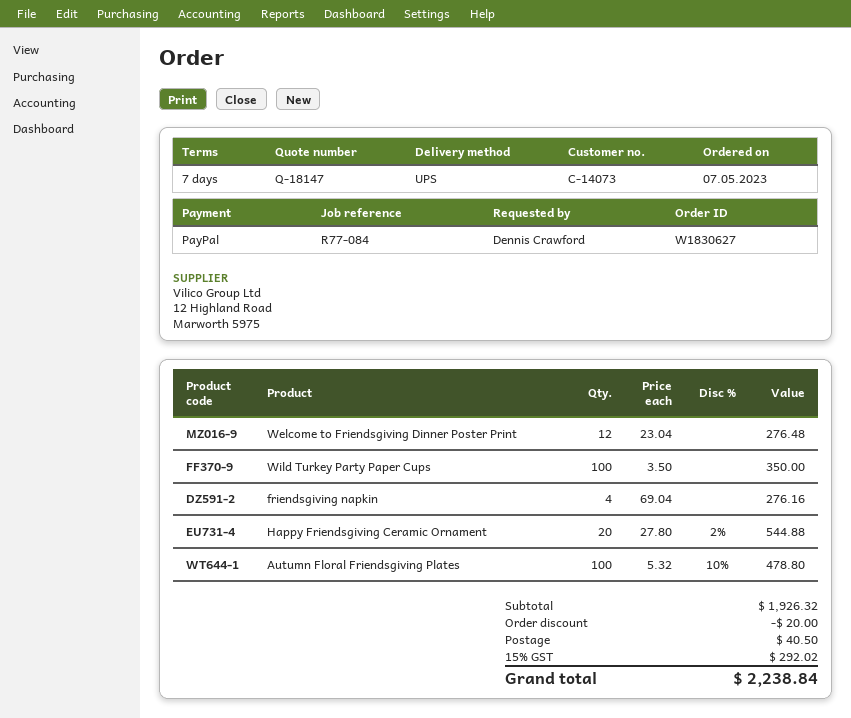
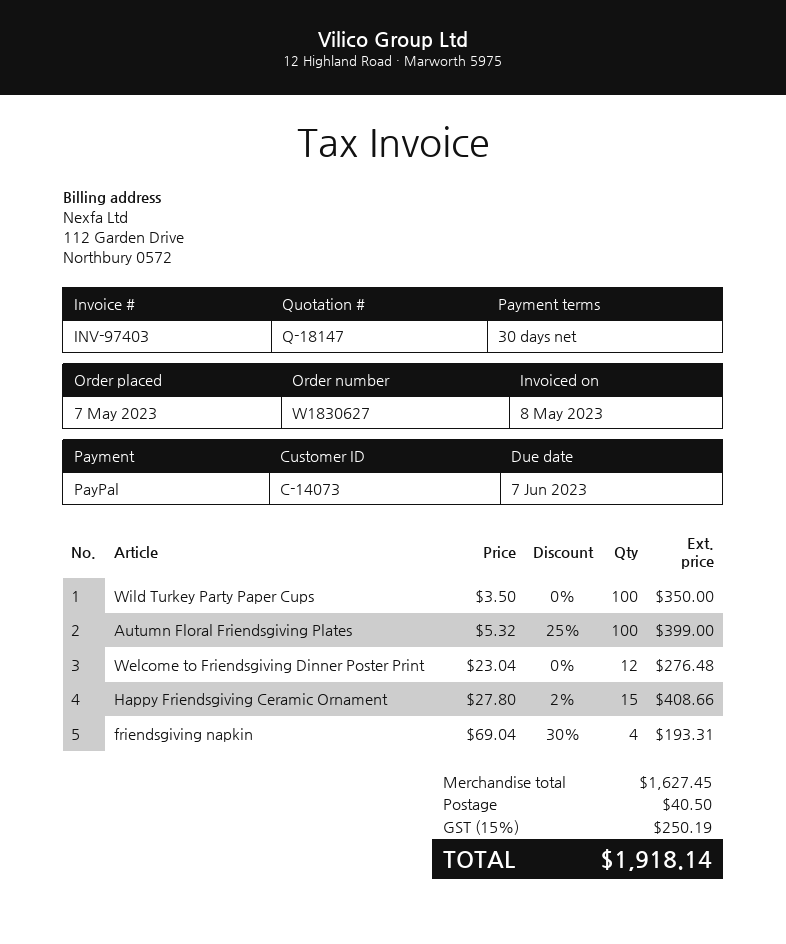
payment terms: 7 days -> 30 days
friendsgiving napkin: 4 x 69.04 = 276.16 -> 4 x 69.04 - 30% = 193.31
Happy Friendsgiving Ceramic Ornament: 20 x 27.80 - 2% = 544.88 -> 15 x 27.80 - 2% = 408.66
Autumn Floral Friendsgiving Plates: 100 x 5.32 - 10% = 478.80 -> 100 x 5.32 - 25% = 399.00
subtotal: 1926.32 -> 1627.45
discount: 20.00 -> none
tax: 15% = 292.02 -> 15% = 250.19
total: 2238.84 -> 1918.14

